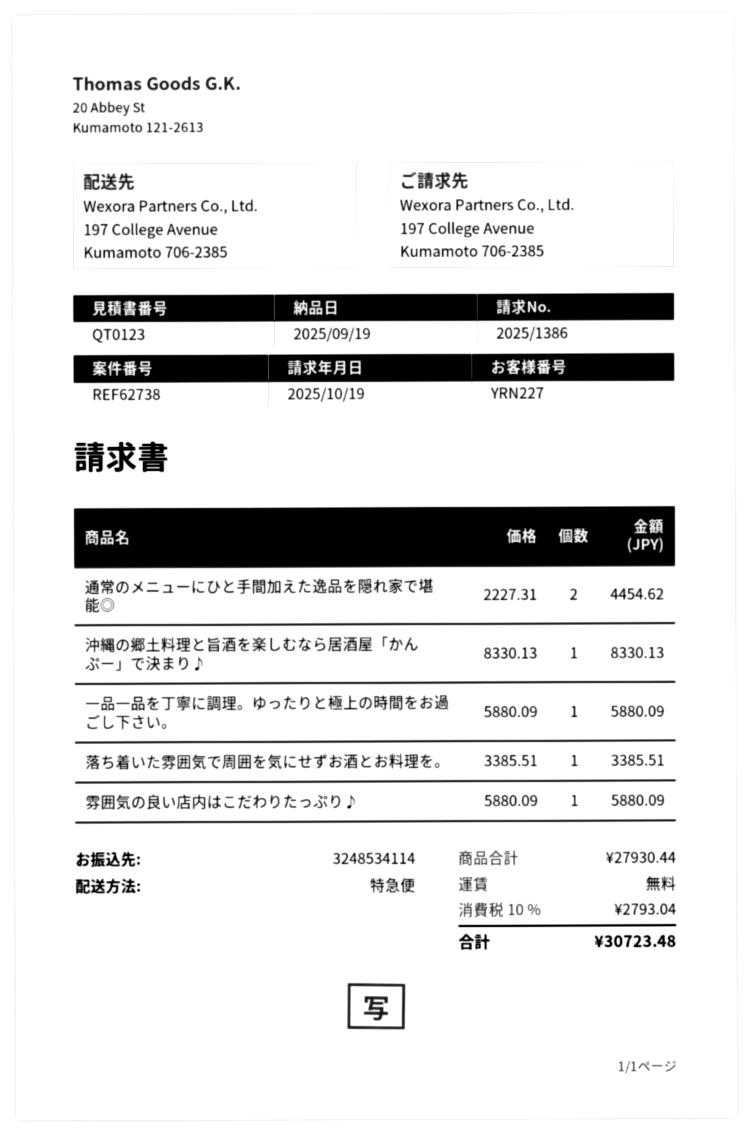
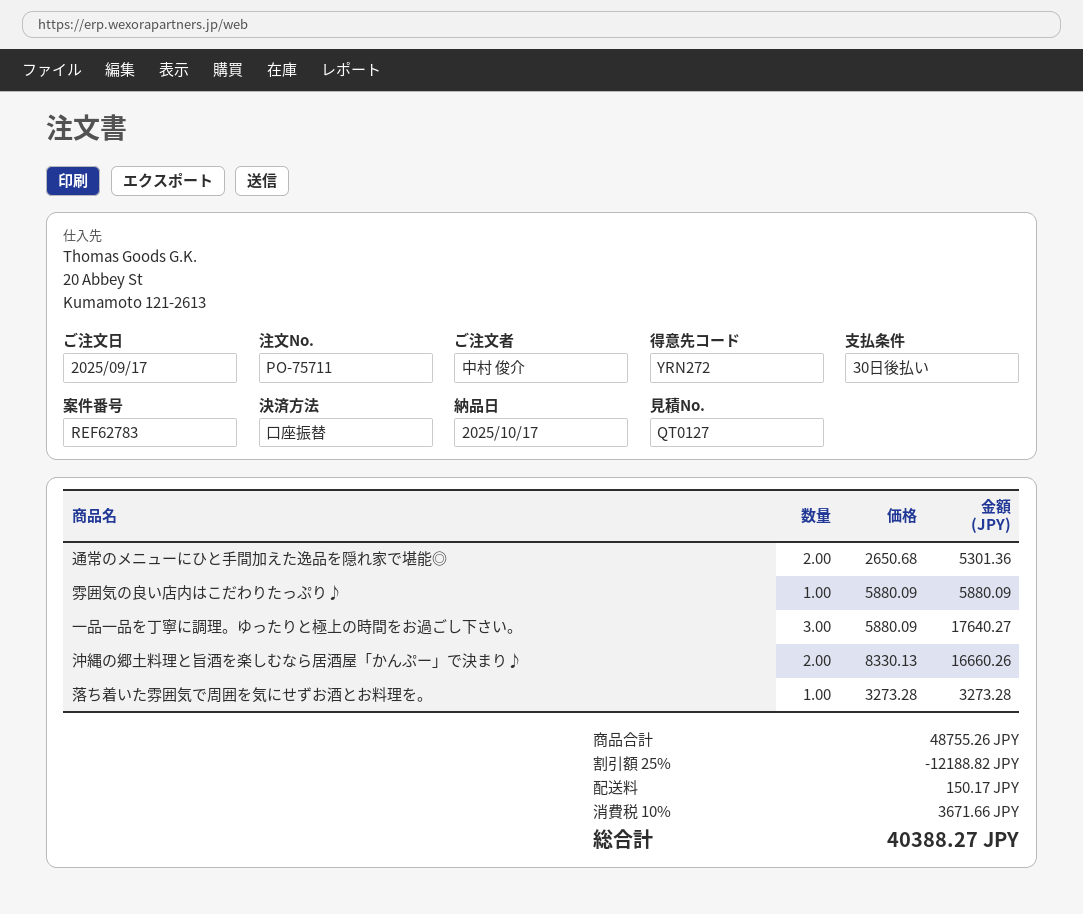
quote number: QT0123 -> QT0127
delivery date: 2025-09-19 -> 2025-10-17
customer number: YRN227 -> YRN272
reference: REF62738 -> REF62783
通常のメニューにひと手間加えた逸品を隠れ家で堪能◎: 2 x 2227.31 = 4454.62 -> 2 x 2650.68 = 5301.36
沖縄の郷土料理と旨酒を楽しむなら居酒屋「かんぷー」で決まり♪: 1 x 8330.13 = 8330.13 -> 2 x 8330.13 = 16660.26
一品一品を丁寧に調理。ゆったりと極上の時間をお過ごし下さい。: 1 x 5880.09 = 5880.09 -> 3 x 5880.09 = 17640.27
落ち着いた雰囲気で周囲を気にせずお酒とお料理を。: 1 x 3385.51 = 3385.51 -> 1 x 3273.28 = 3273.28
subtotal: 27930.44 -> 48755.26
discount: none -> 25% = 12188.82
shipping: 0.00 -> 150.17
tax: 10% = 2793.04 -> 10% = 3671.66
total: 30723.48 -> 40388.27

